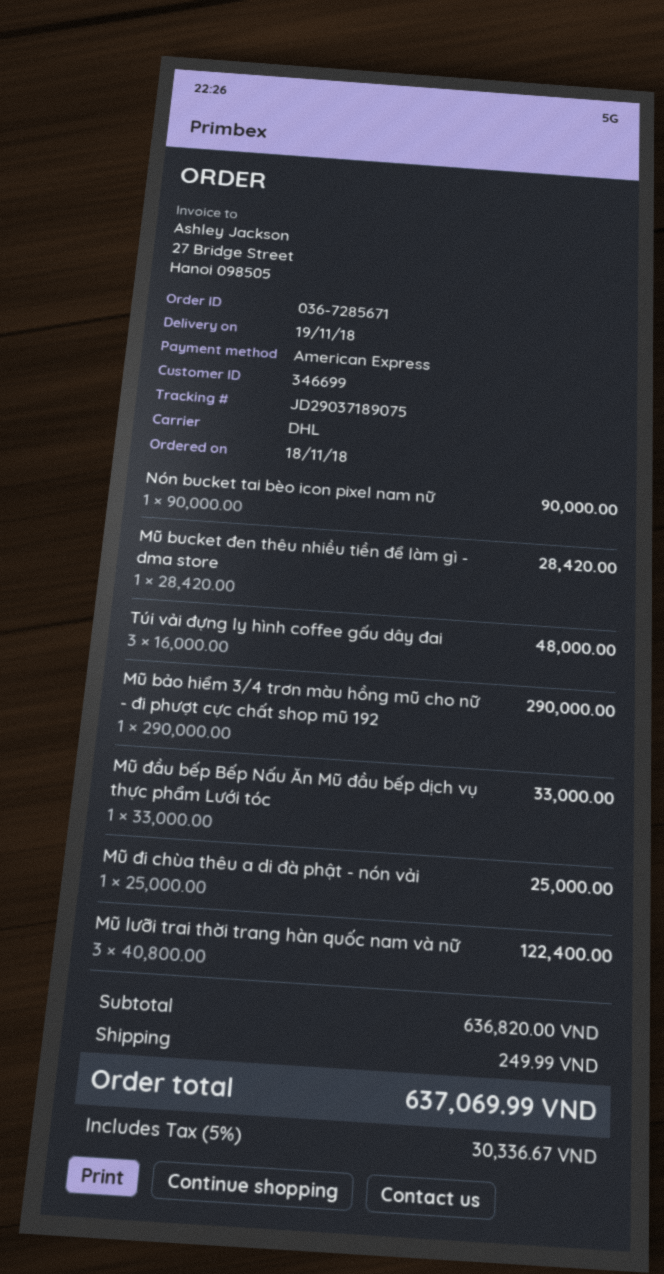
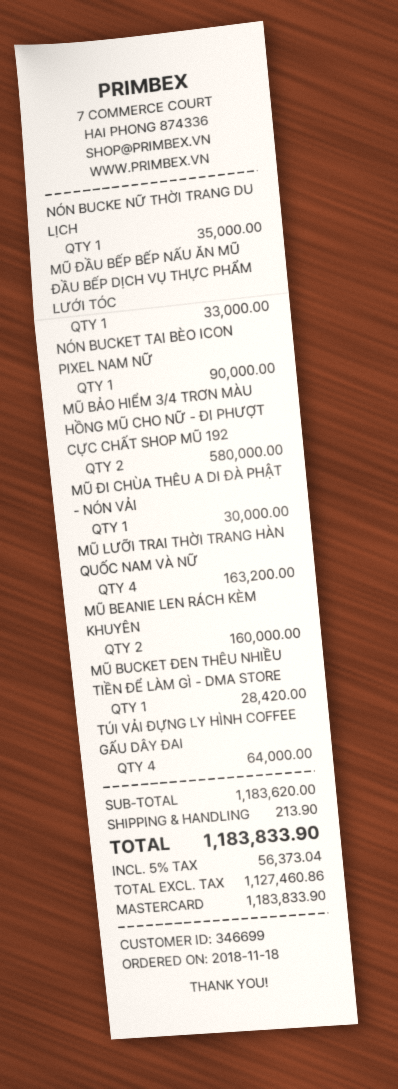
payment method: American Express -> Mastercard
Túi vải đựng ly hình coffee gấu dây đai: 3 for 48000.00 -> 4 for 64000.00
Mũ bảo hiểm 3/4 trơn màu hồng mũ cho nữ - đi phượt cực chất shop mũ 192: 1 for 290000.00 -> 2 for 580000.00
Mũ đi chùa thêu a di đà phật - nón vải: 1 for 25000.00 -> 1 for 30000.00
Mũ lưỡi trai thời trang hàn quốc nam và nữ: 3 for 122400.00 -> 4 for 163200.00
NÓN BUCKE NỮ THỜI TRANG DU LỊCH: none -> 1 for 35000.00
MŨ BEANIE LEN RÁCH KÈM KHUYÊN: none -> 2 for 160000.00
subtotal: 636820.00 -> 1183620.00
shipping: 249.99 -> 213.90
tax: 5% = 30336.67 -> 5% = 56373.04
total: 637069.99 -> 1183833.90

